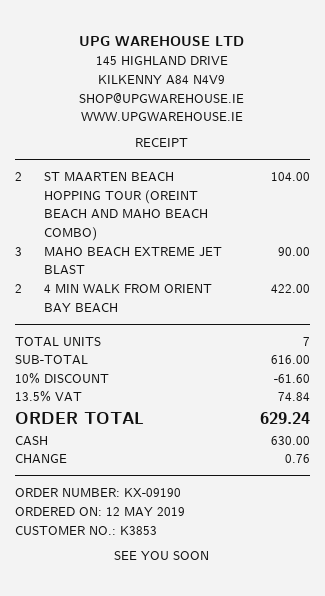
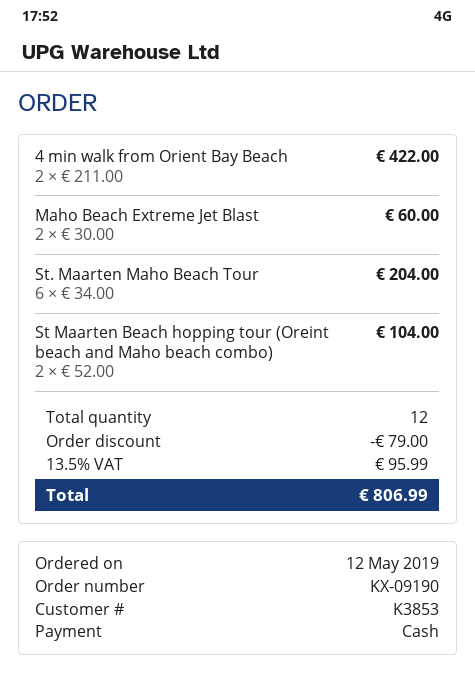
MAHO BEACH EXTREME JET BLAST: 3 for 90.00 -> 2 for 60.00
St. Maarten Maho Beach Tour: none -> 6 for 204.00
total quantity: 7 -> 12
discount: 61.60 -> 79.00
tax: 13.5% = 74.84 -> 13.5% = 95.99
total: 629.24 -> 806.99

